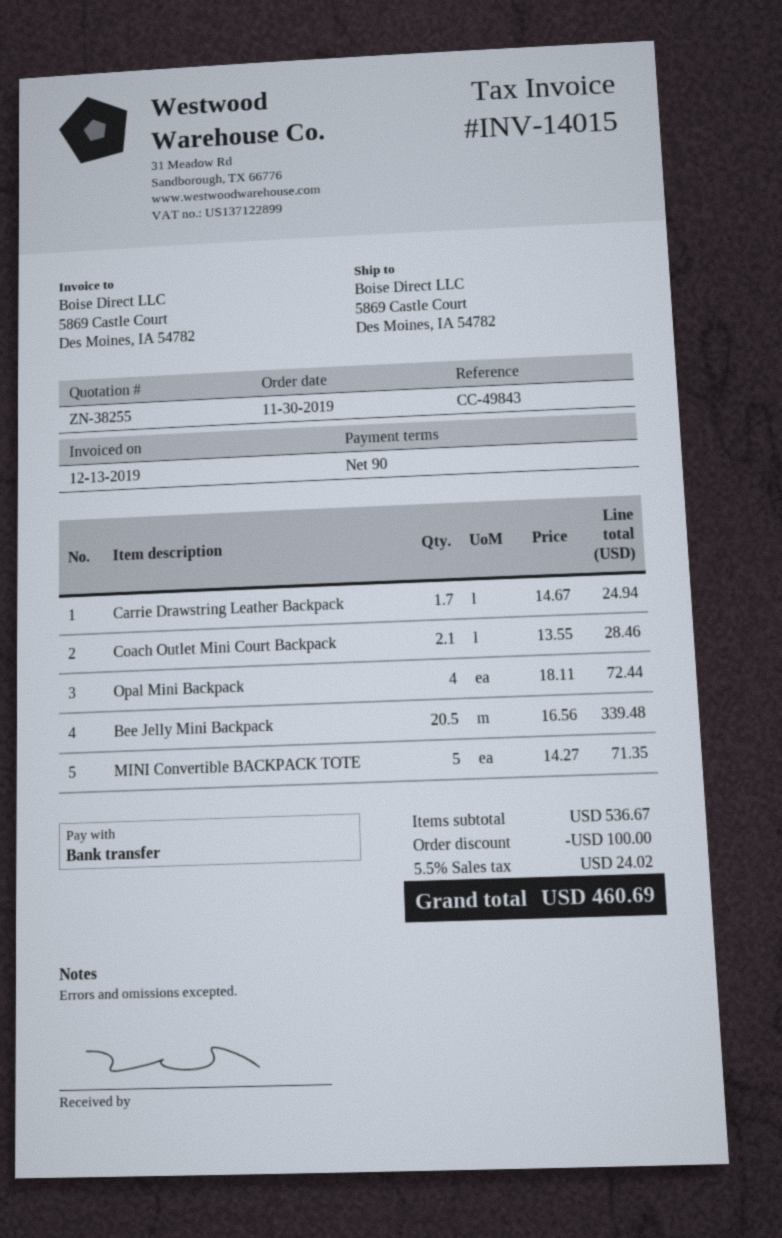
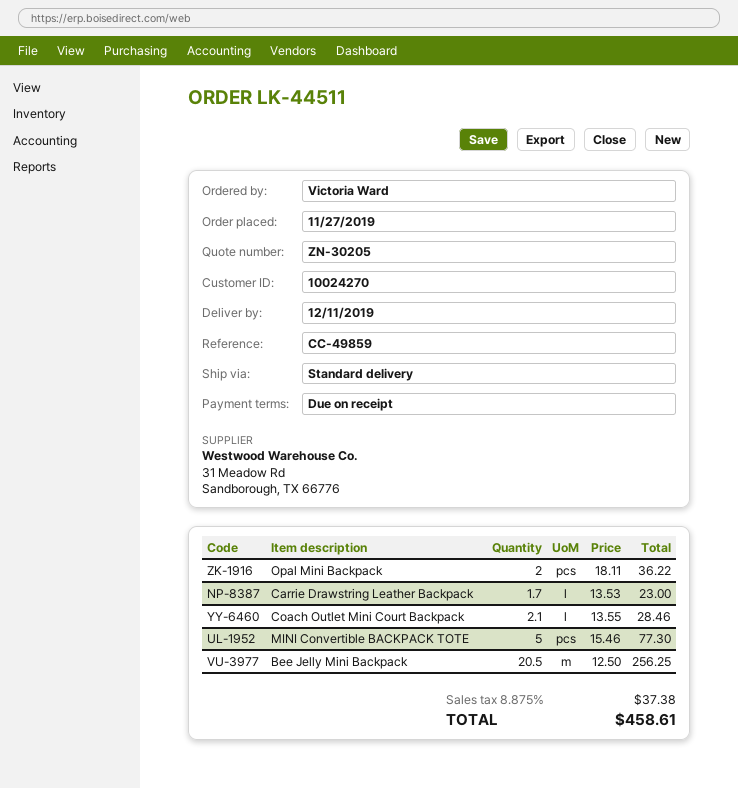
quote number: ZN-38255 -> ZN-30205
order date: 2019-11-30 -> 2019-11-27
payment terms: 90 days -> on receipt
reference: CC-49843 -> CC-49859
Carrie Drawstring Leather Backpack: 1.7 x 14.67 = 24.94 -> 1.7 x 13.53 = 23.00
Opal Mini Backpack: 4 x 18.11 = 72.44 -> 2 x 18.11 = 36.22
Bee Jelly Mini Backpack: 20.5 x 16.56 = 339.48 -> 20.5 x 12.50 = 256.25
MINI Convertible BACKPACK TOTE: 5 x 14.27 = 71.35 -> 5 x 15.46 = 77.30
discount: 100.00 -> none
tax: 5.5% = 24.02 -> 8.875% = 37.38
total: 460.69 -> 458.61

